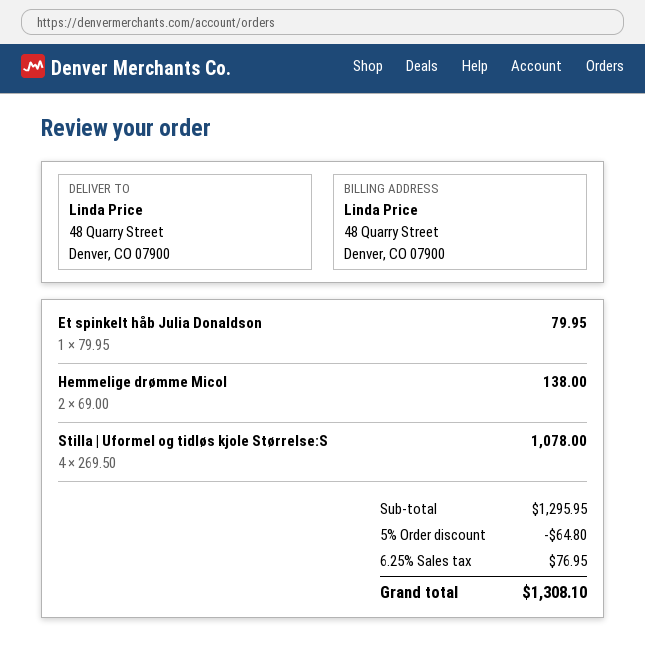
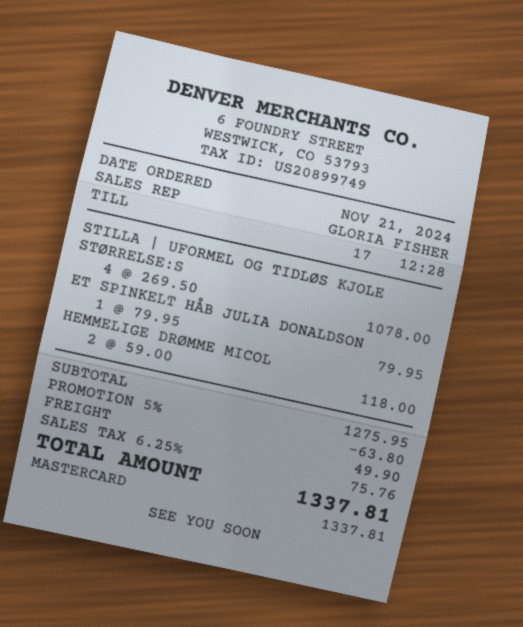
Hemmelige drømme Micol: 2 x 69.00 = 138.00 -> 2 x 59.00 = 118.00
subtotal: 1295.95 -> 1275.95
discount: 5% = 64.80 -> 5% = 63.80
shipping: none -> 49.90
tax: 6.25% = 76.95 -> 6.25% = 75.76
total: 1308.10 -> 1337.81

